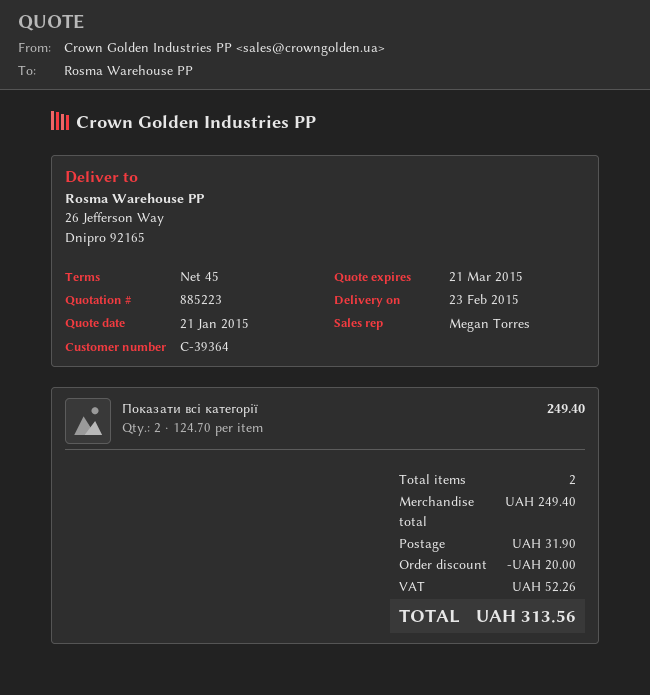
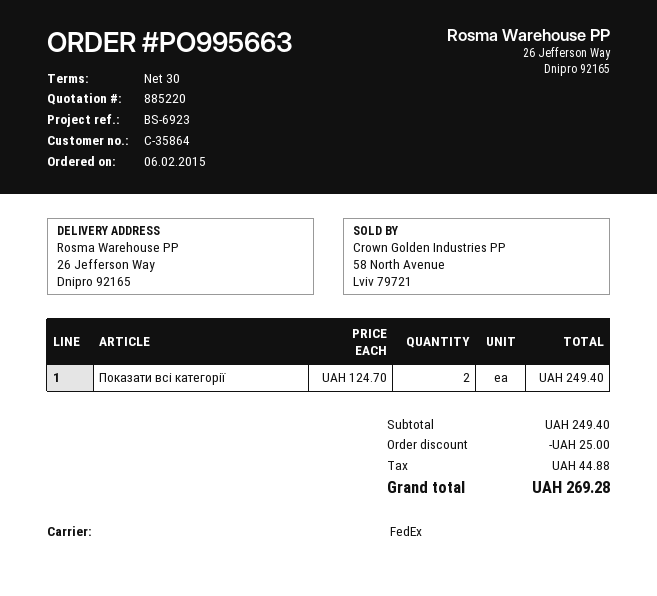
quote number: 885223 -> 885220
payment terms: 45 days -> 30 days
customer number: C-39364 -> C-35864
discount: 20.00 -> 25.00
shipping: 31.90 -> none
tax: 52.26 -> 44.88
total: 313.56 -> 269.28

